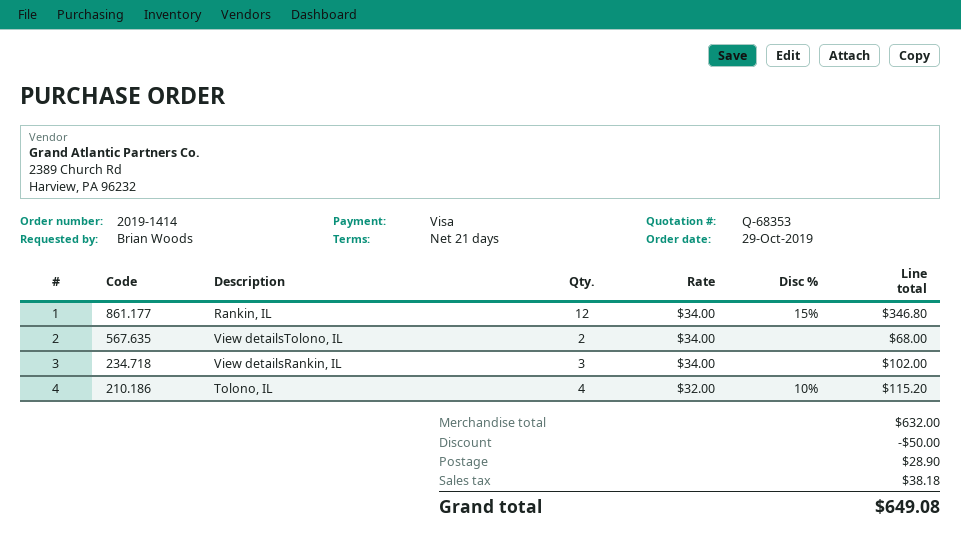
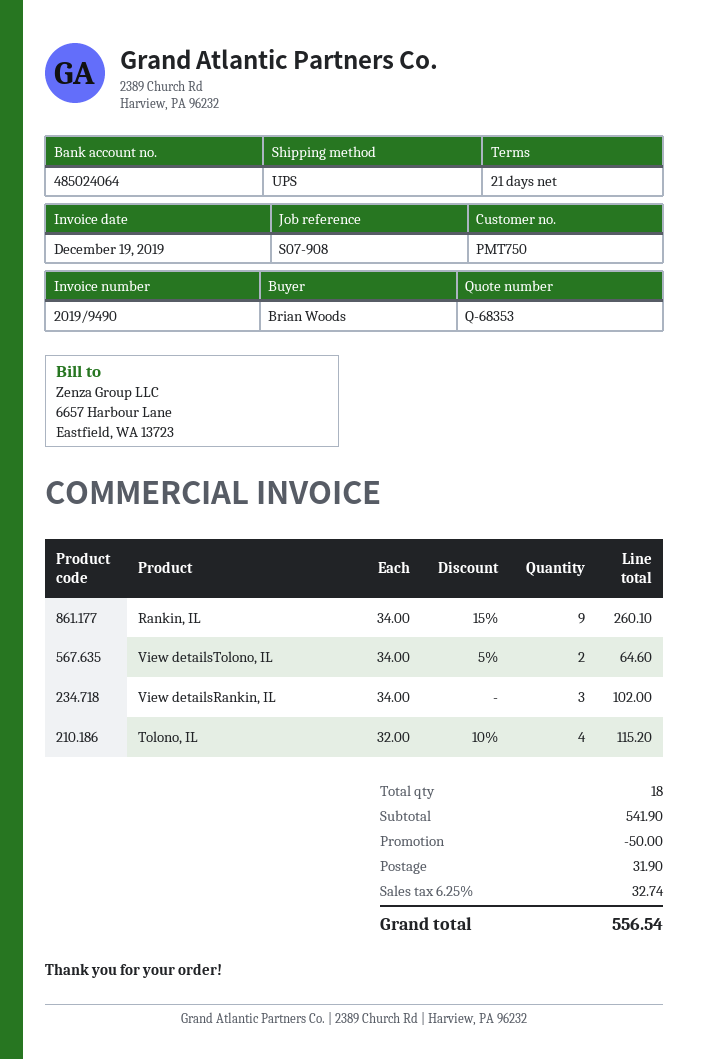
Rankin, IL: 12 x 34.00 - 15% = 346.80 -> 9 x 34.00 - 15% = 260.10
View detailsTolono, IL: 2 x 34.00 = 68.00 -> 2 x 34.00 - 5% = 64.60
subtotal: 632.00 -> 541.90
shipping: 28.90 -> 31.90
tax: 38.18 -> 32.74
total: 649.08 -> 556.54

